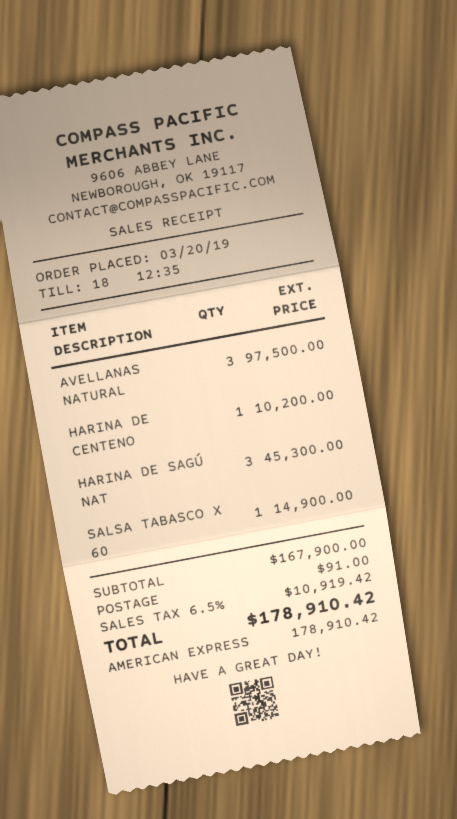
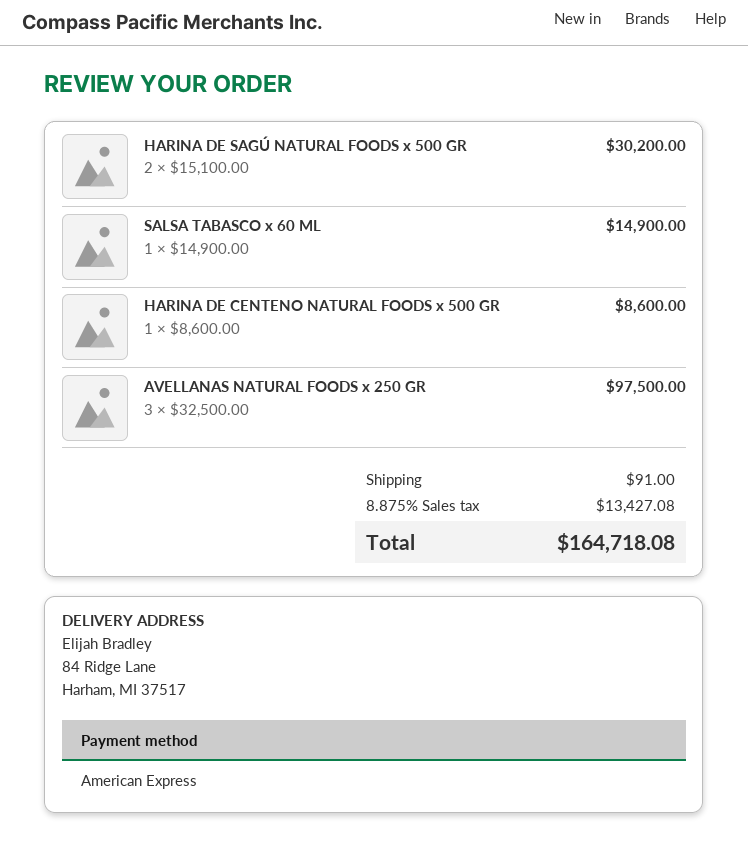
HARINA DE CENTENO: 1 for 10200.00 -> 1 for 8600.00
HARINA DE SAGÚ NAT: 3 for 45300.00 -> 2 for 30200.00
tax: 6.5% = 10919.42 -> 8.875% = 13427.08
total: 178910.42 -> 164718.08

